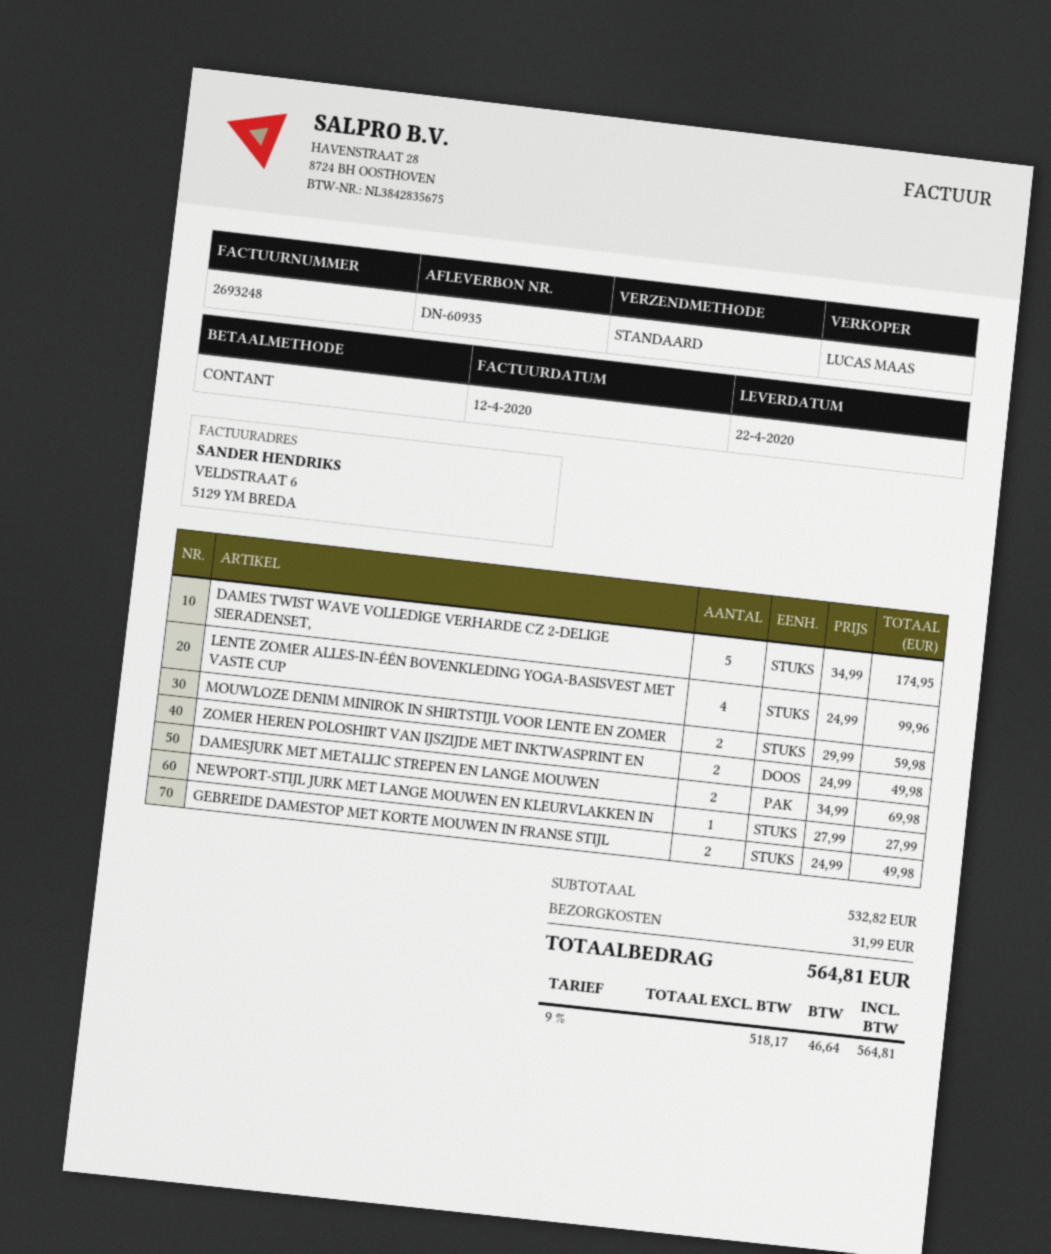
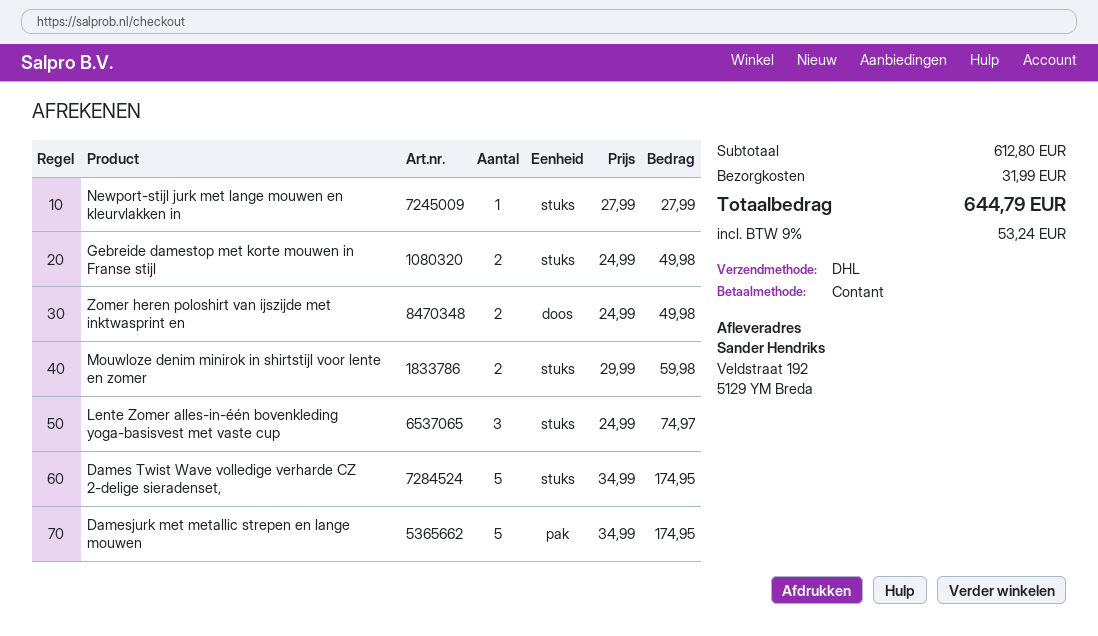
shipping method: standard -> DHL
LENTE ZOMER ALLES-IN-ÉÉN BOVENKLEDING YOGA-BASISVEST MET VASTE CUP: 4 x 24.99 = 99.96 -> 3 x 24.99 = 74.97
DAMESJURK MET METALLIC STREPEN EN LANGE MOUWEN: 2 x 34.99 = 69.98 -> 5 x 34.99 = 174.95
subtotal: 532.82 -> 612.80
tax: 9% = 46.64 -> 9% = 53.24
total: 564.81 -> 644.79

